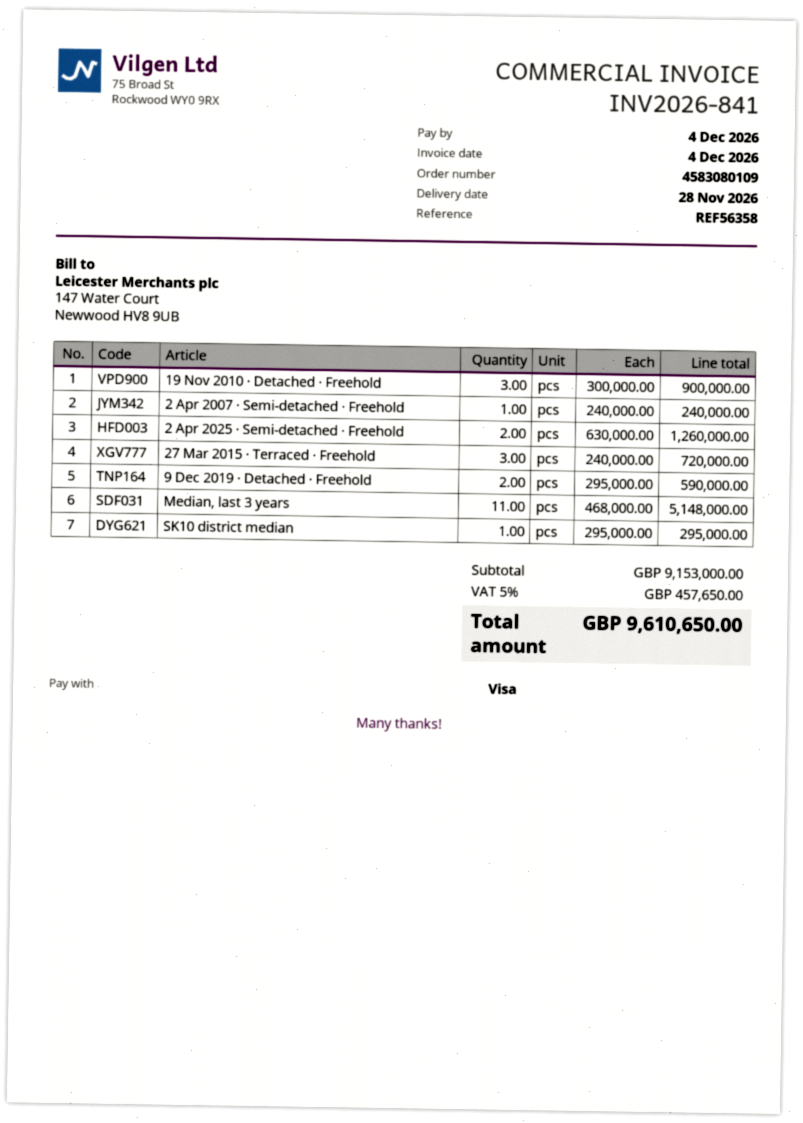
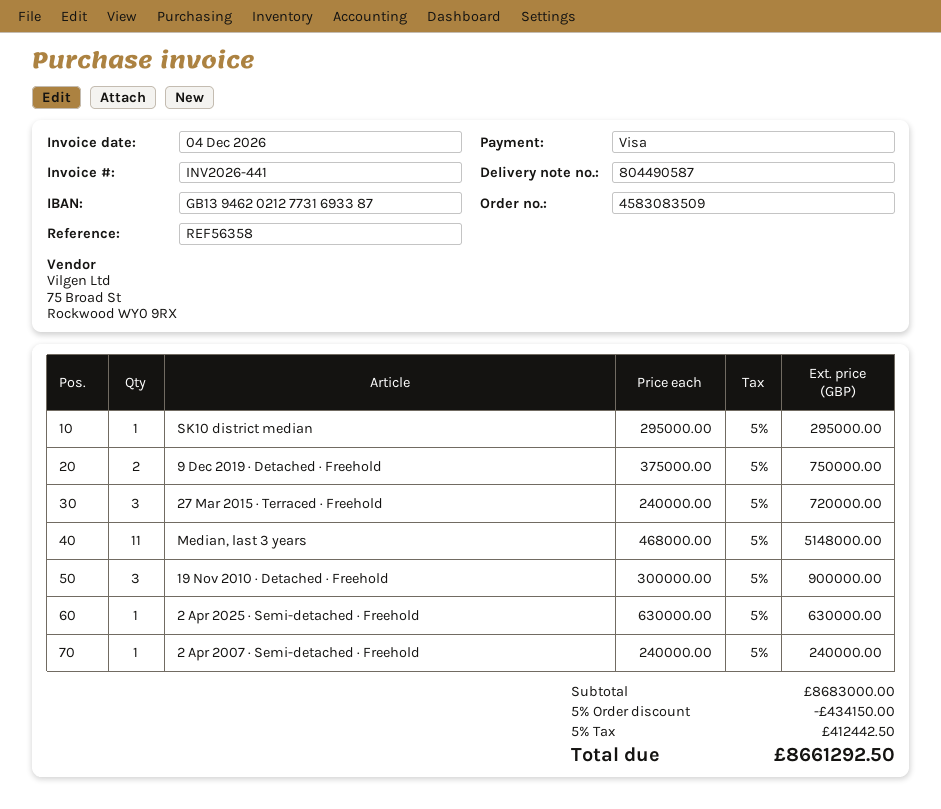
order number: 4583080109 -> 4583083509
invoice number: INV2026-841 -> INV2026-441
2 Apr 2025 · Semi-detached · Freehold: 2 x 630000.00 = 1260000.00 -> 1 x 630000.00 = 630000.00
9 Dec 2019 · Detached · Freehold: 2 x 295000.00 = 590000.00 -> 2 x 375000.00 = 750000.00
subtotal: 9153000.00 -> 8683000.00
discount: none -> 5% = 434150.00
tax: 5% = 457650.00 -> 5% = 412442.50
total: 9610650.00 -> 8661292.50

